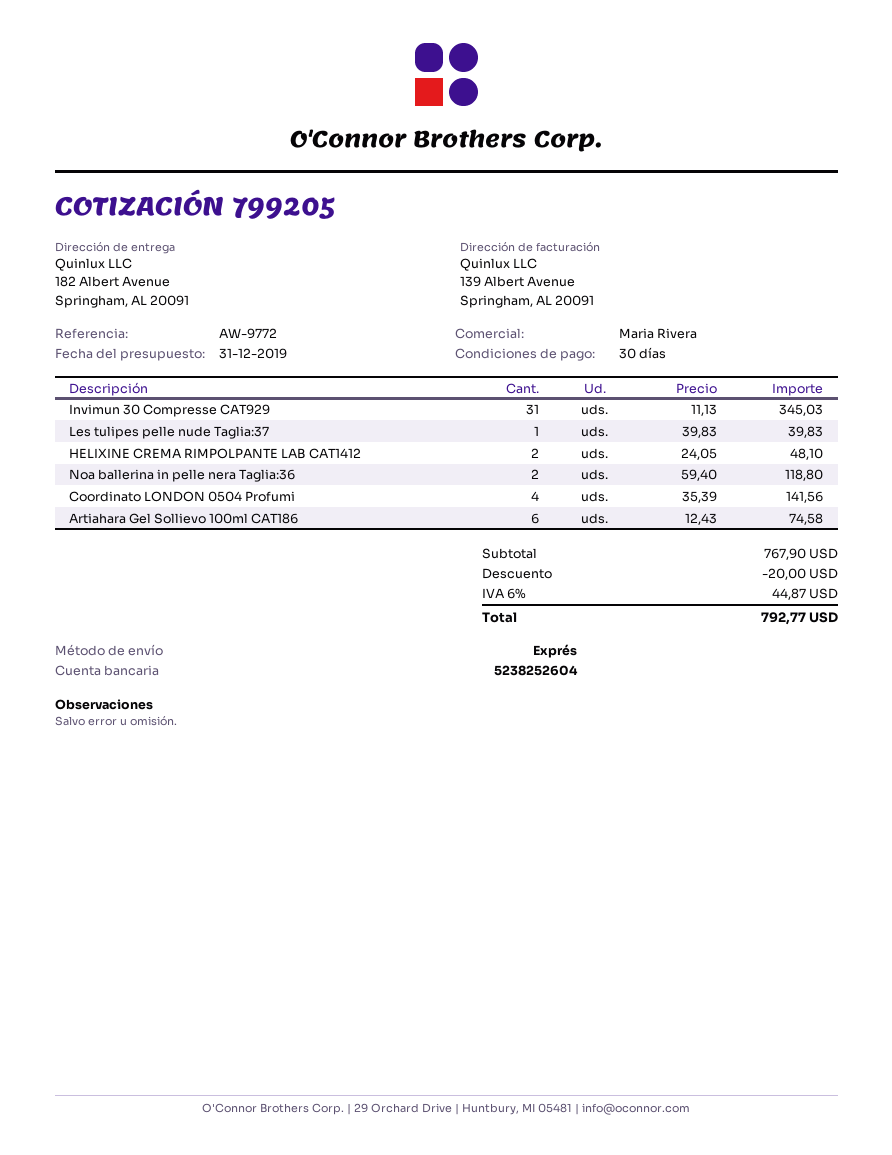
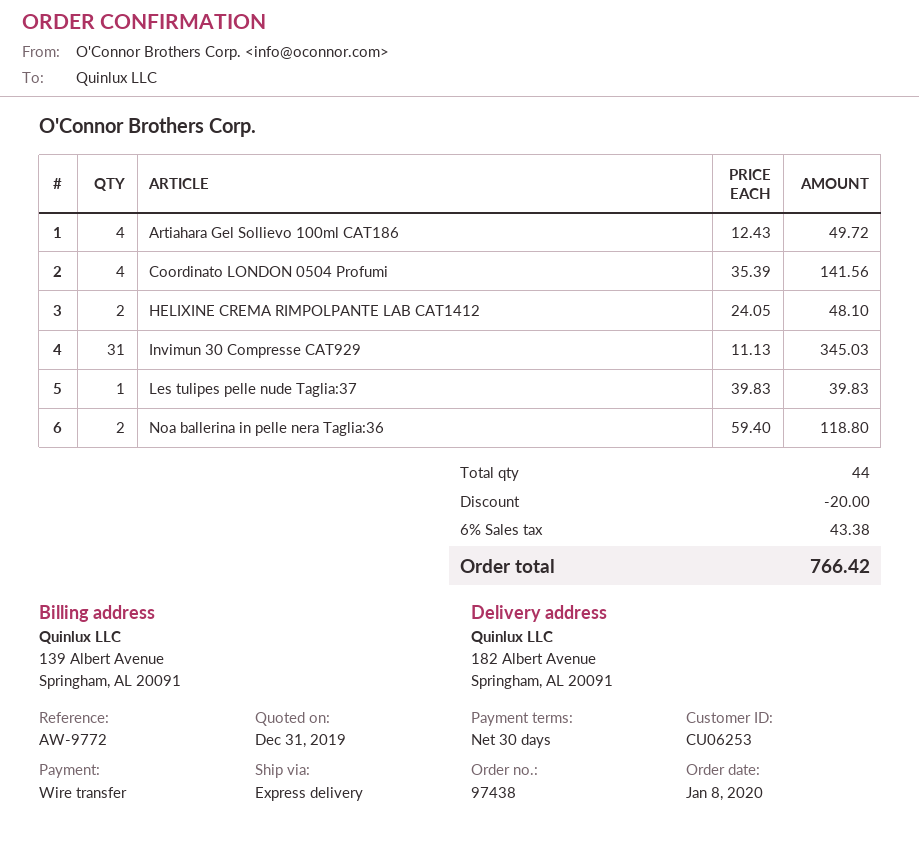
Artiahara Gel Sollievo 100ml CAT186: 6 x 12.43 = 74.58 -> 4 x 12.43 = 49.72
tax: 6% = 44.87 -> 6% = 43.38
total: 792.77 -> 766.42

